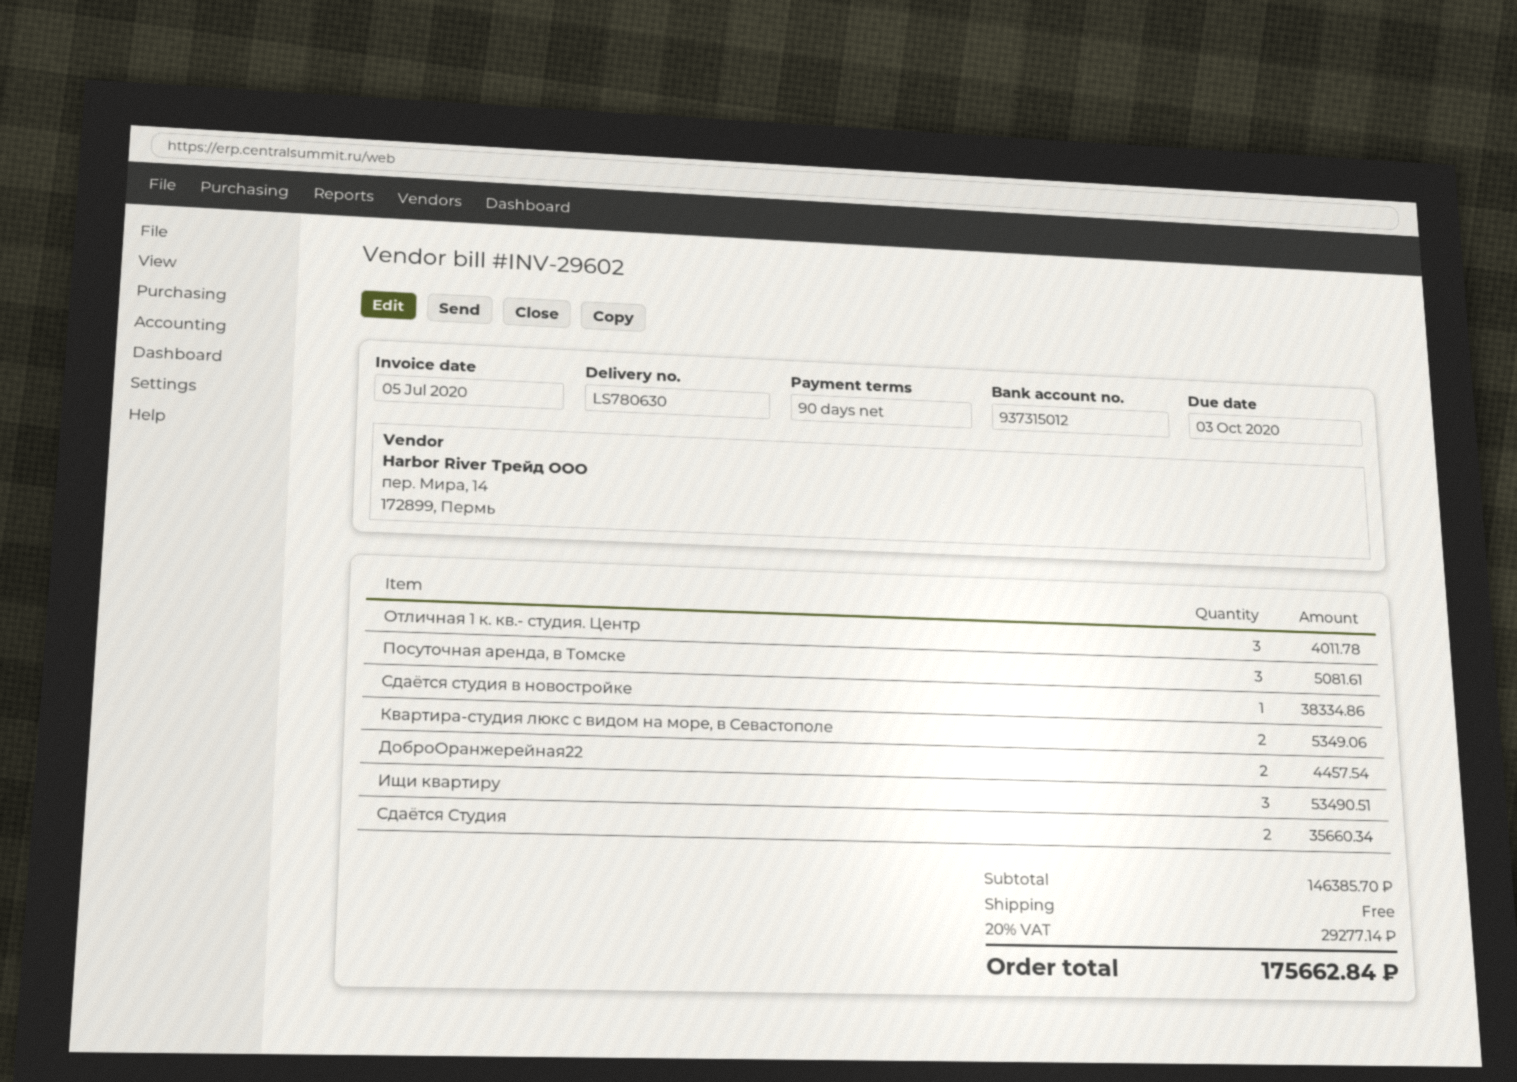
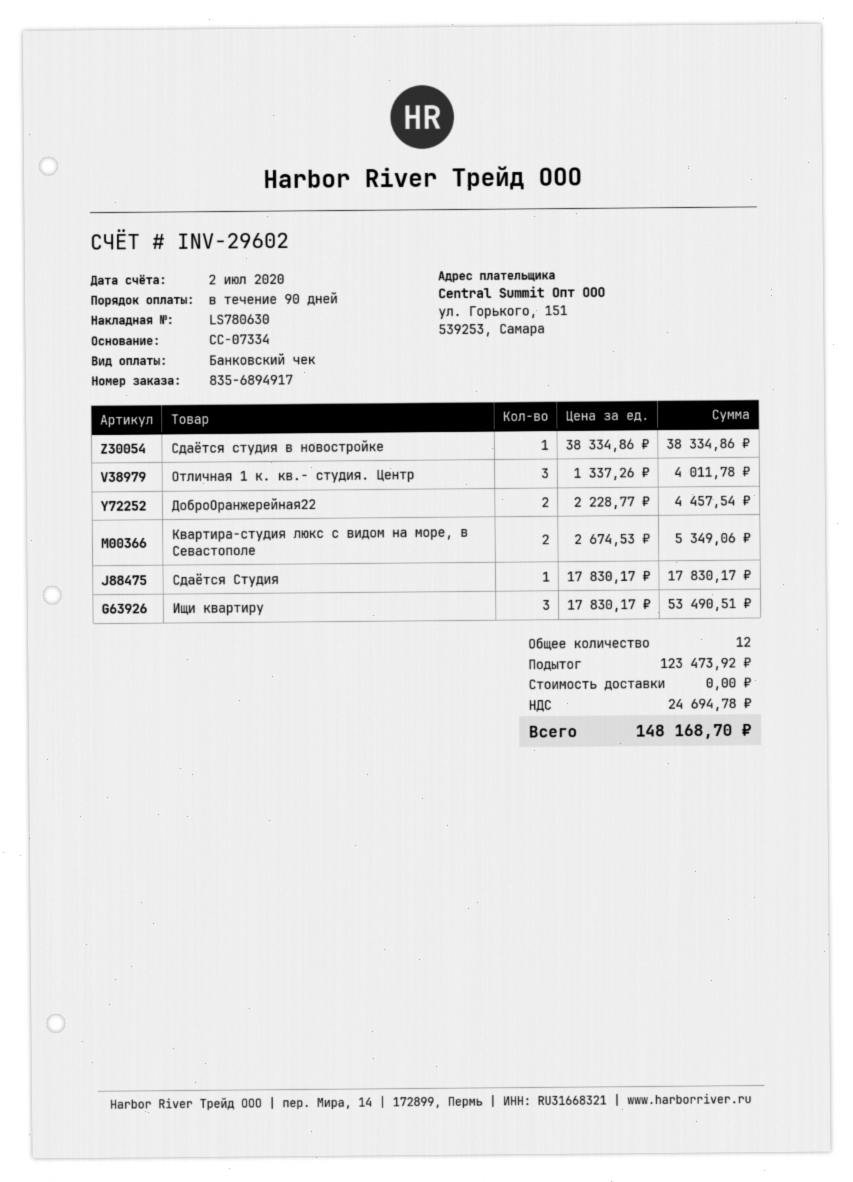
invoice date: 2020-07-05 -> 2020-07-02
Посуточная аренда, в Томске: 3 for 5081.61 -> none
Сдаётся Студия: 2 for 35660.34 -> 1 for 17830.17
subtotal: 146385.70 -> 123473.92
tax: 29277.14 -> 24694.78
total: 175662.84 -> 148168.70

